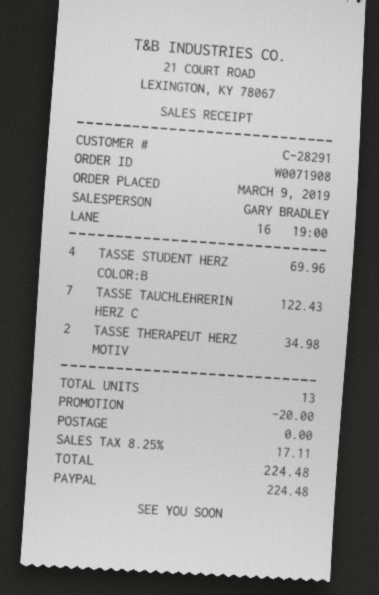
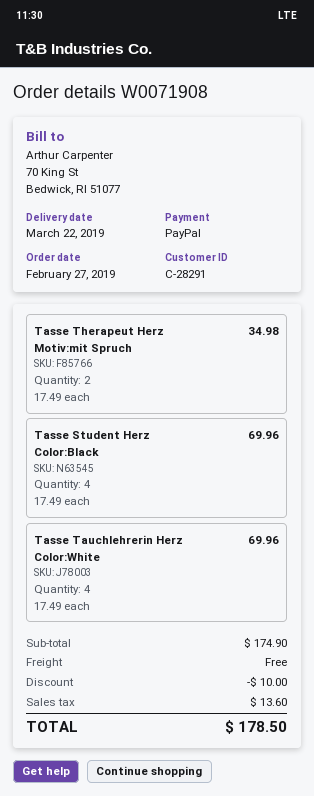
order date: 2019-03-09 -> 2019-02-27
TASSE TAUCHLEHRERIN HERZ C: 7 for 122.43 -> 4 for 69.96
discount: 20.00 -> 10.00
tax: 17.11 -> 13.60
total: 224.48 -> 178.50

